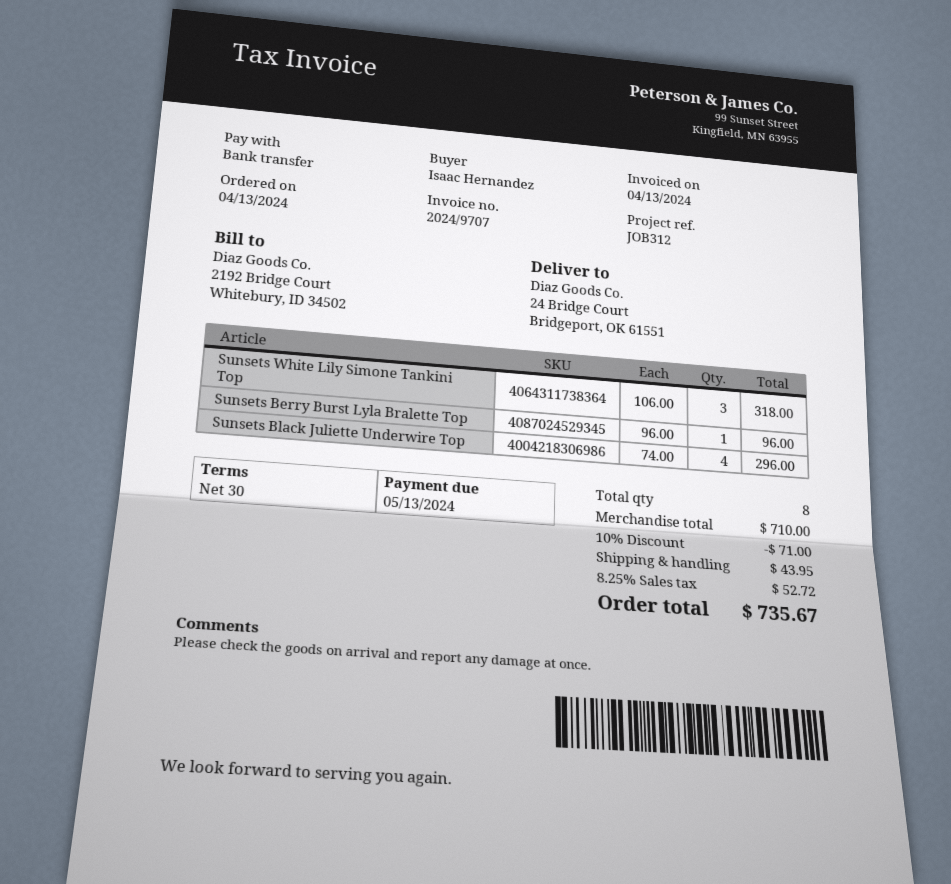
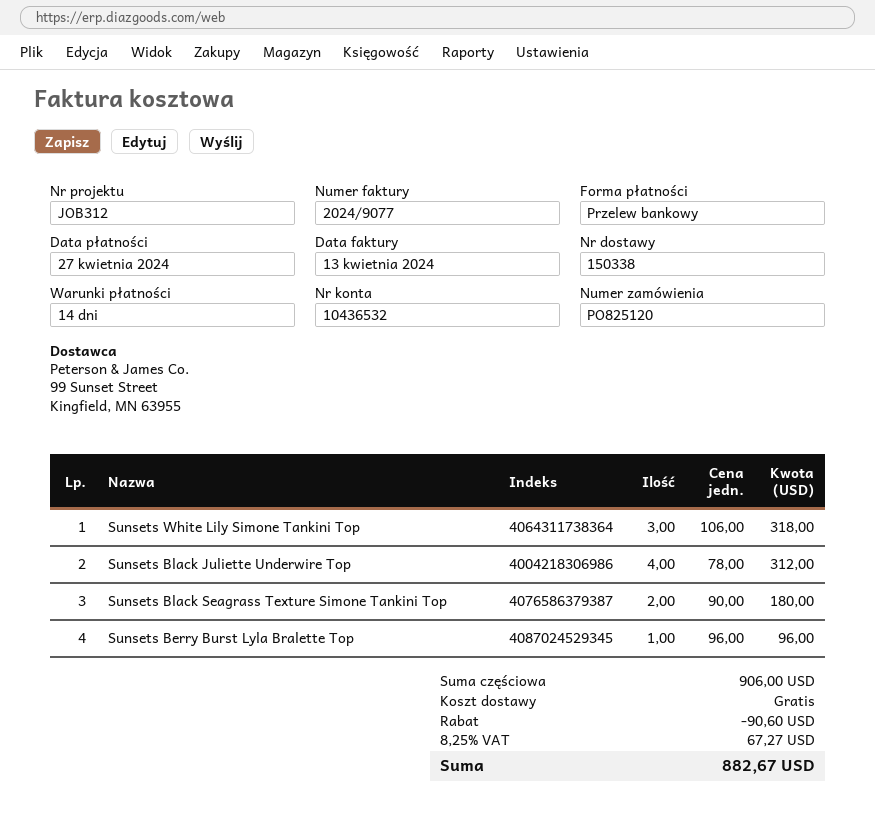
invoice number: 2024/9707 -> 2024/9077
payment terms: 30 days -> 14 days
due date: 2024-05-13 -> 2024-04-27
Sunsets Black Juliette Underwire Top: 4 x 74.00 = 296.00 -> 4 x 78.00 = 312.00
Sunsets Black Seagrass Texture Simone Tankini Top: none -> 2 x 90.00 = 180.00
subtotal: 710.00 -> 906.00
discount: 71.00 -> 90.60
shipping: 43.95 -> 0.00
tax: 8.25% = 52.72 -> 8.25% = 67.27
total: 735.67 -> 882.67

